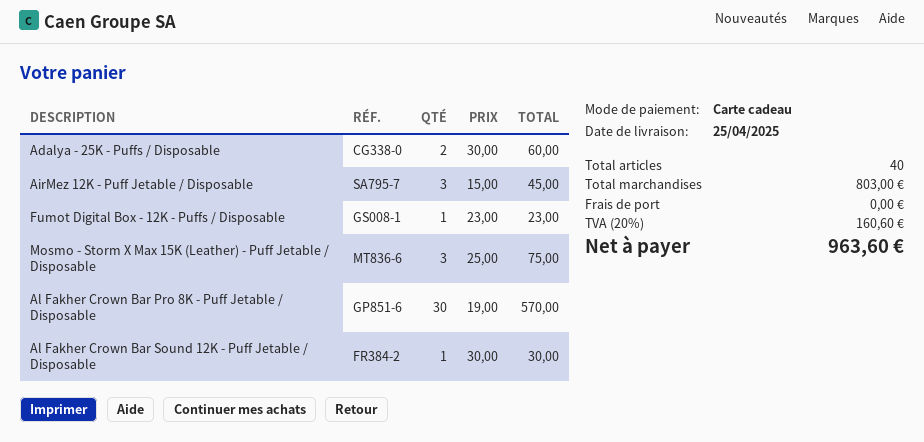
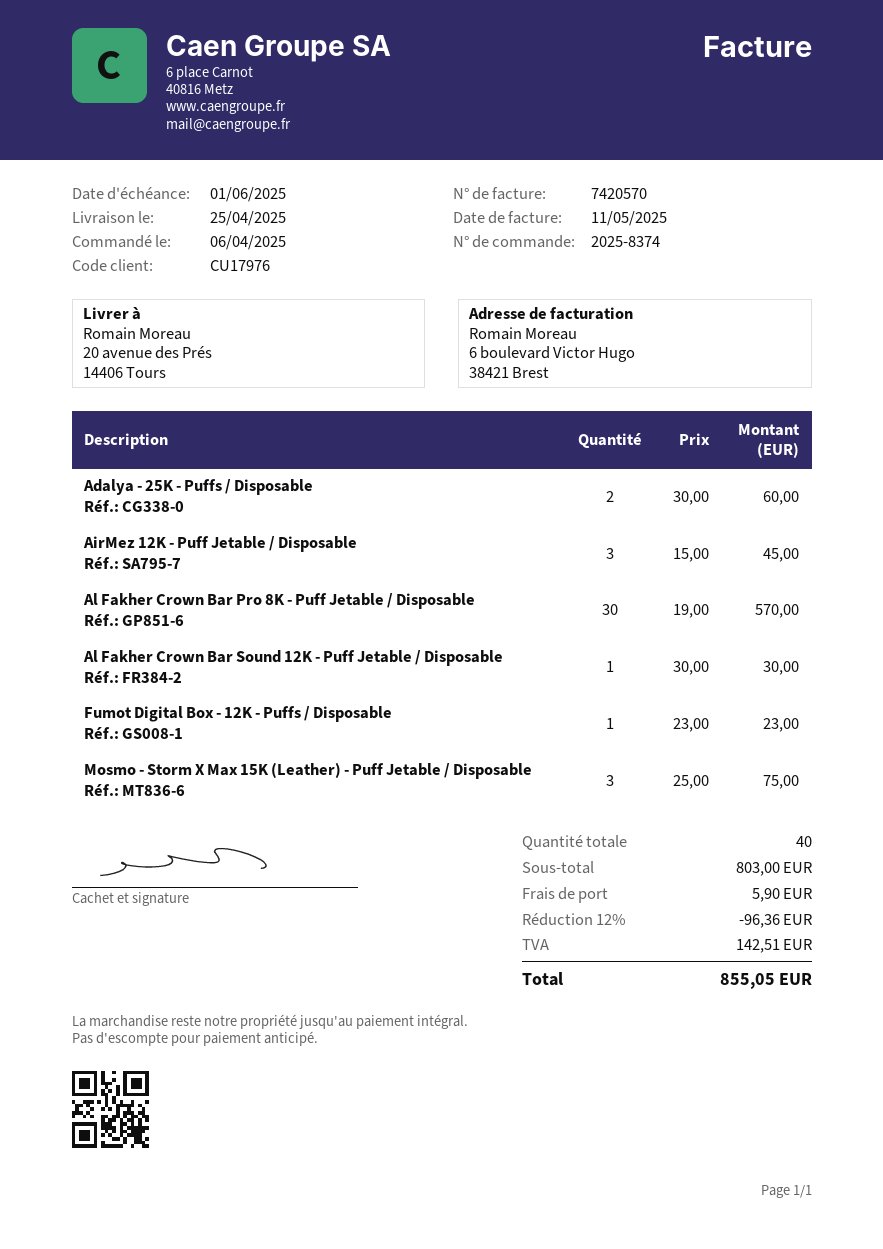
discount: none -> 12% = 96.36
shipping: 0.00 -> 5.90
tax: 160.60 -> 142.51
total: 963.60 -> 855.05

